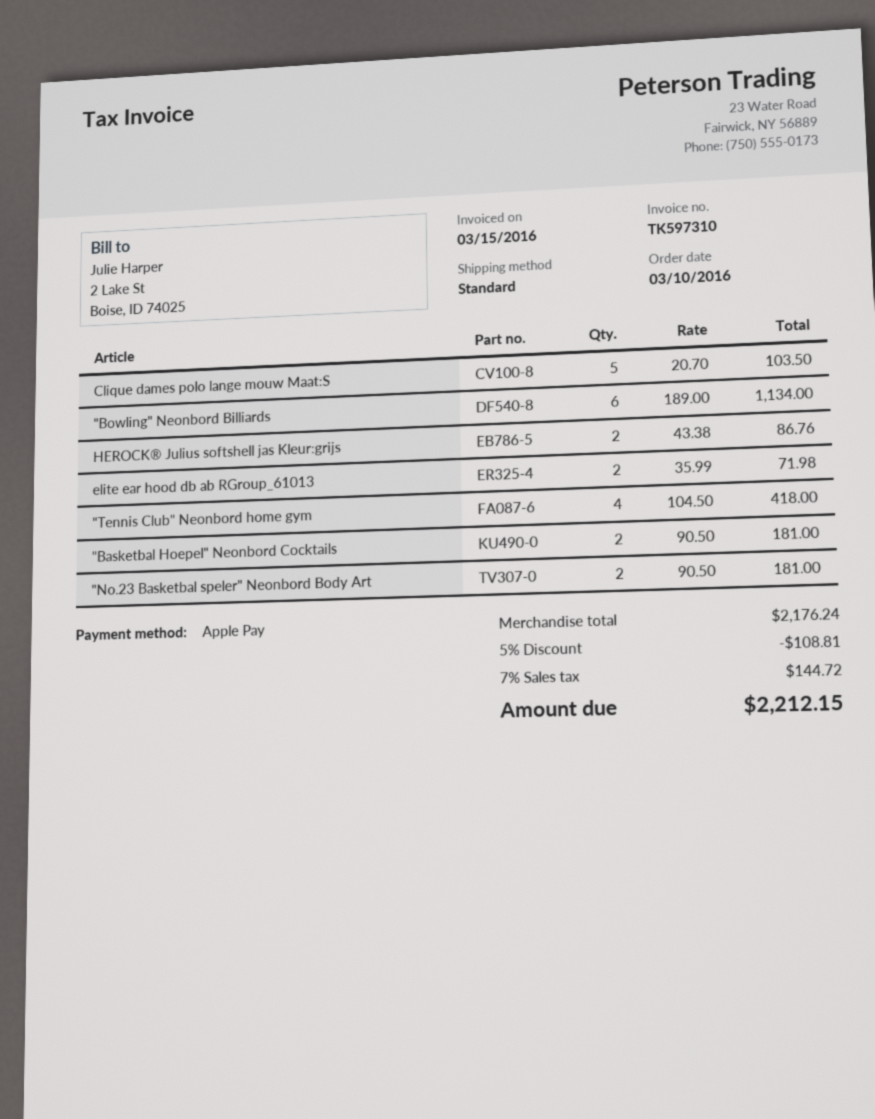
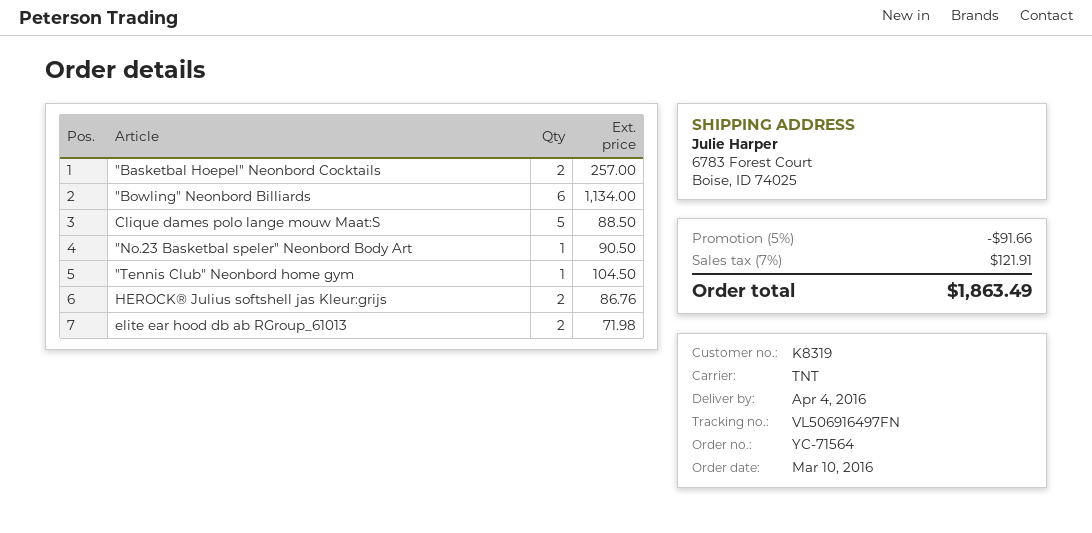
shipping method: standard -> TNT
Clique dames polo lange mouw Maat:S: 5 for 103.50 -> 5 for 88.50
"Tennis Club" Neonbord home gym: 4 for 418.00 -> 1 for 104.50
"Basketbal Hoepel" Neonbord Cocktails: 2 for 181.00 -> 2 for 257.00
"No.23 Basketbal speler" Neonbord Body Art: 2 for 181.00 -> 1 for 90.50
discount: 5% = 108.81 -> 5% = 91.66
tax: 7% = 144.72 -> 7% = 121.91
total: 2212.15 -> 1863.49

